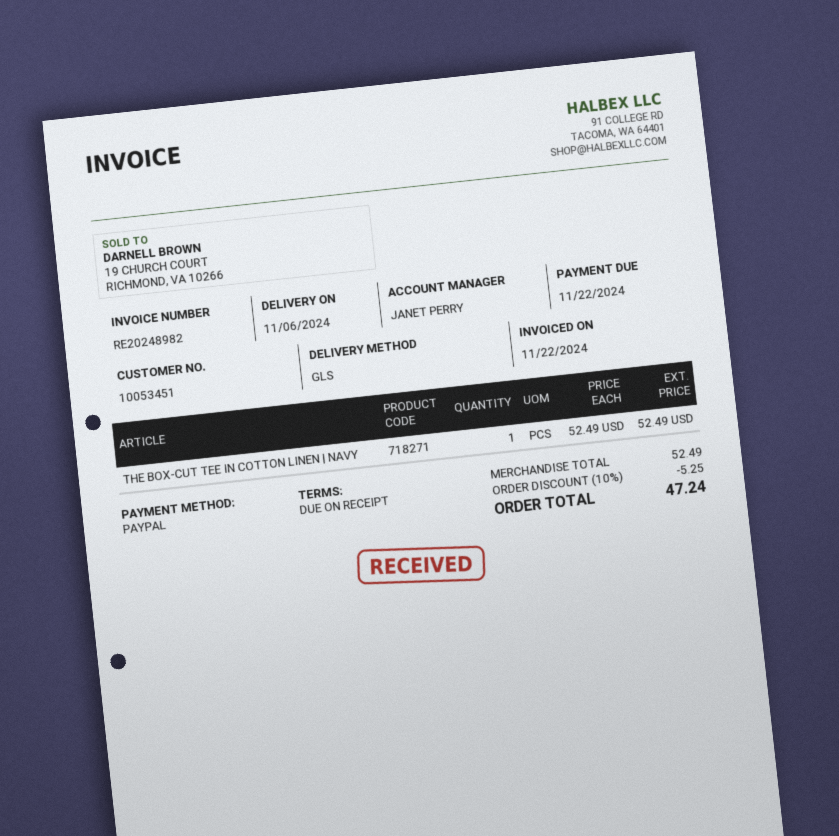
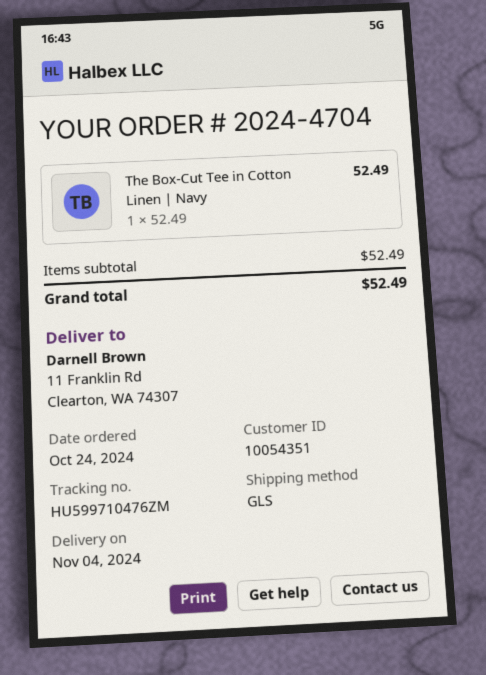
delivery date: 2024-11-06 -> 2024-11-04
customer number: 10053451 -> 10054351
discount: 10% = 5.25 -> none
total: 47.24 -> 52.49

